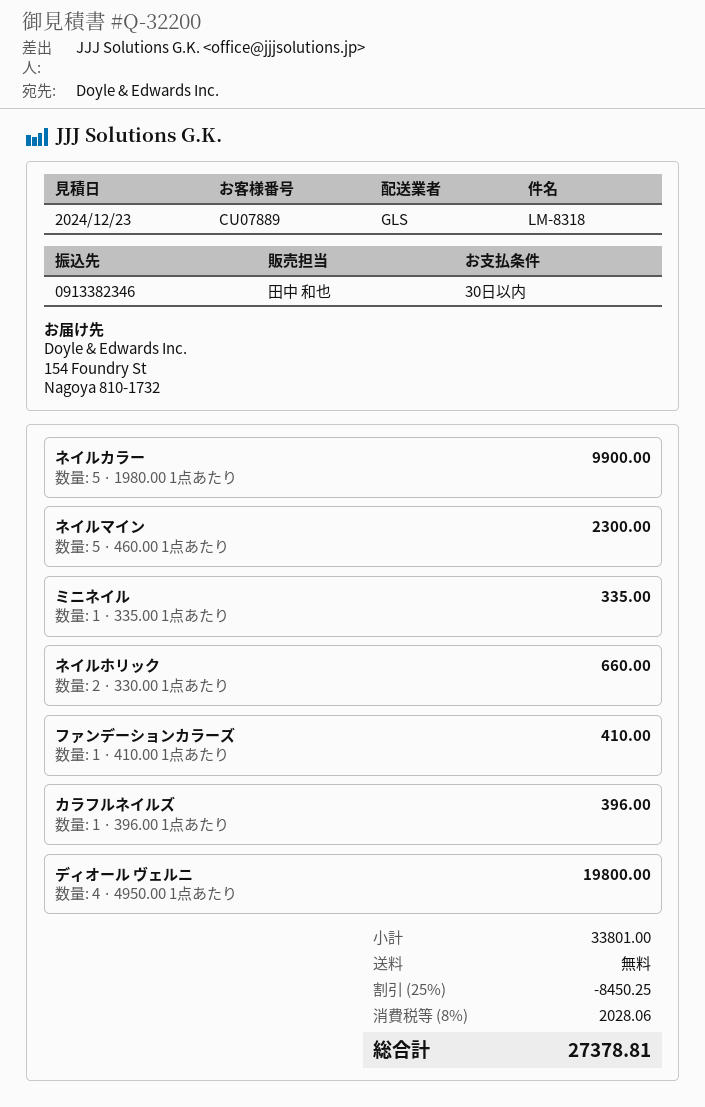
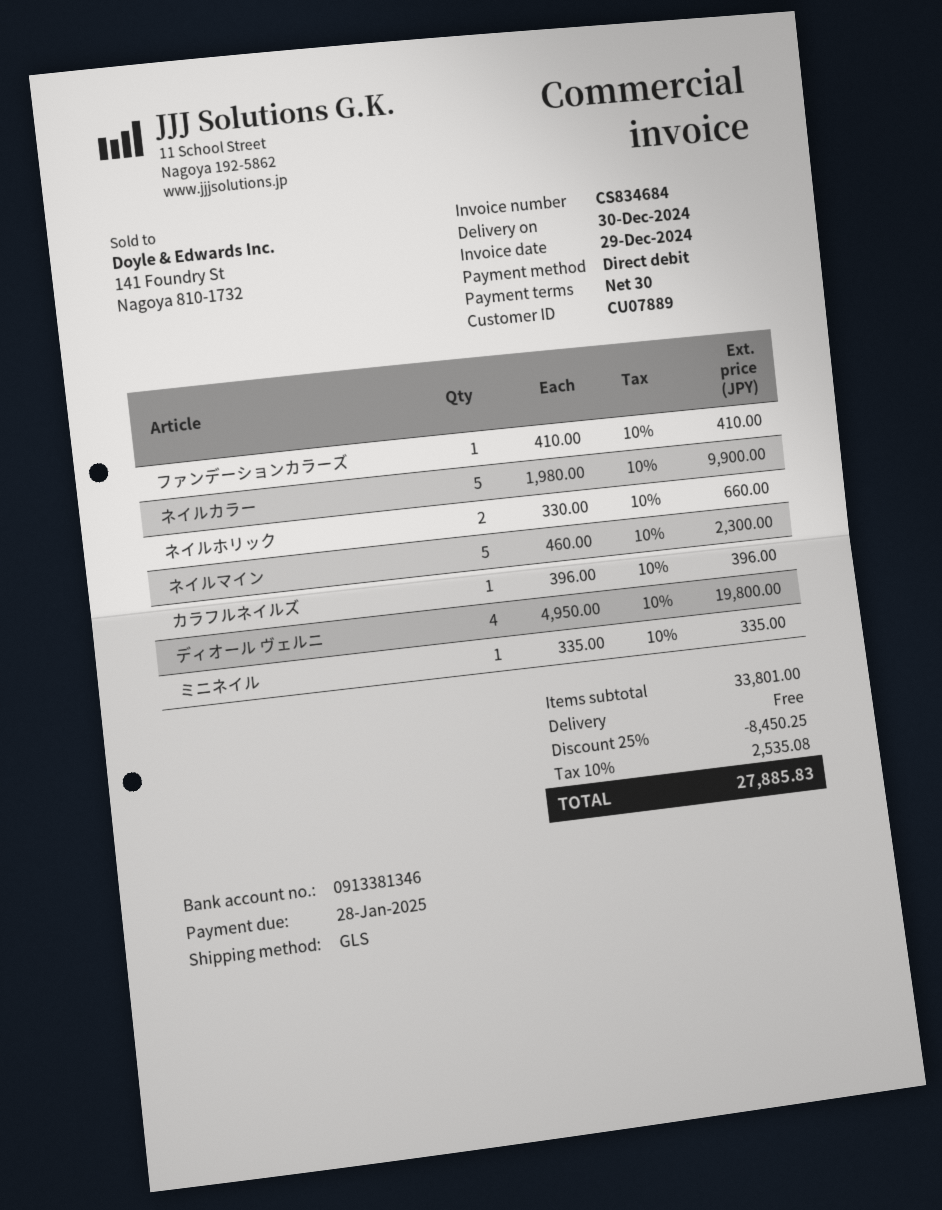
bank account: 0913382346 -> 0913381346
tax: 8% = 2028.06 -> 10% = 2535.08
total: 27378.81 -> 27885.83

